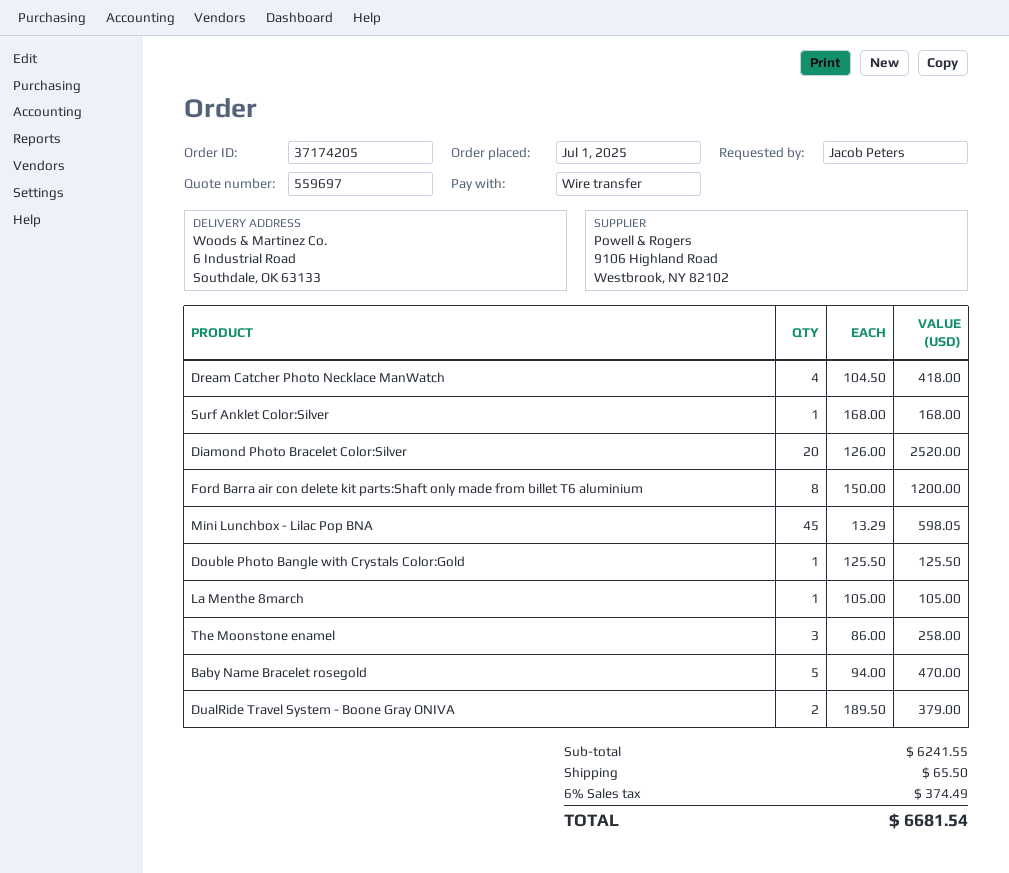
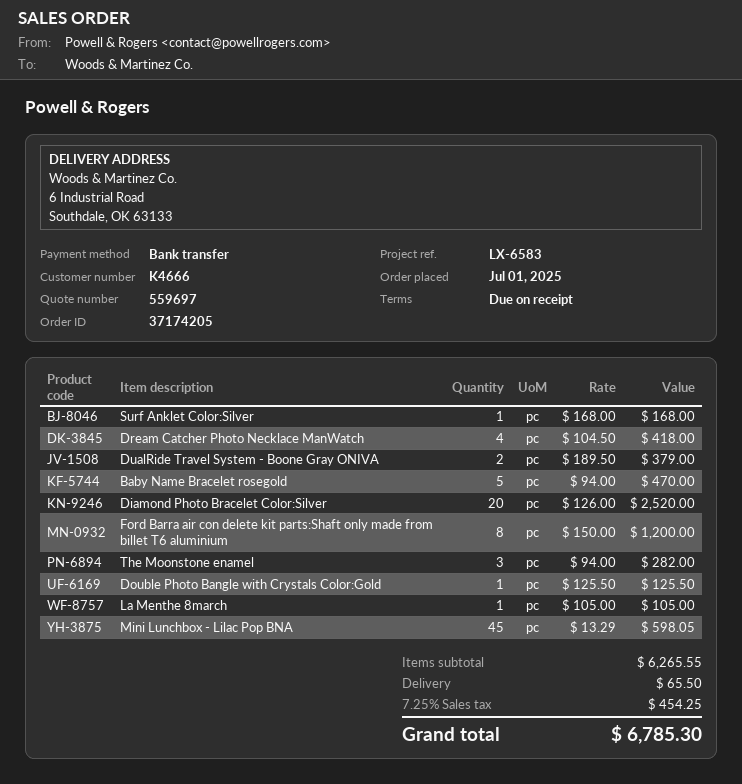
The Moonstone enamel: 3 x 86.00 = 258.00 -> 3 x 94.00 = 282.00
subtotal: 6241.55 -> 6265.55
tax: 6% = 374.49 -> 7.25% = 454.25
total: 6681.54 -> 6785.30

